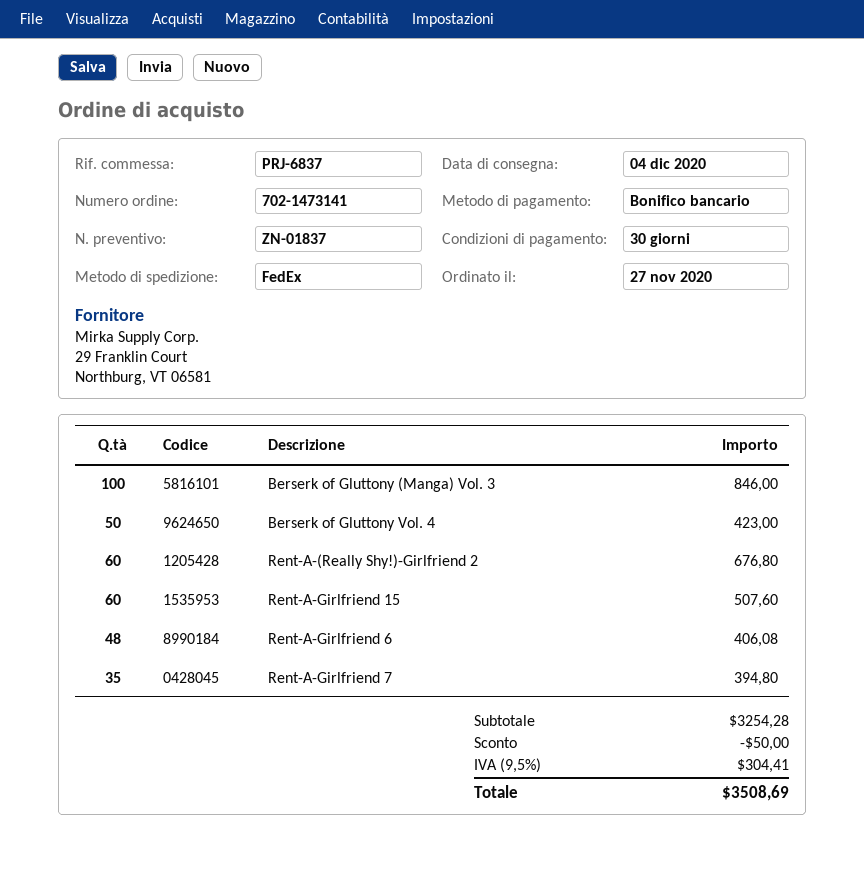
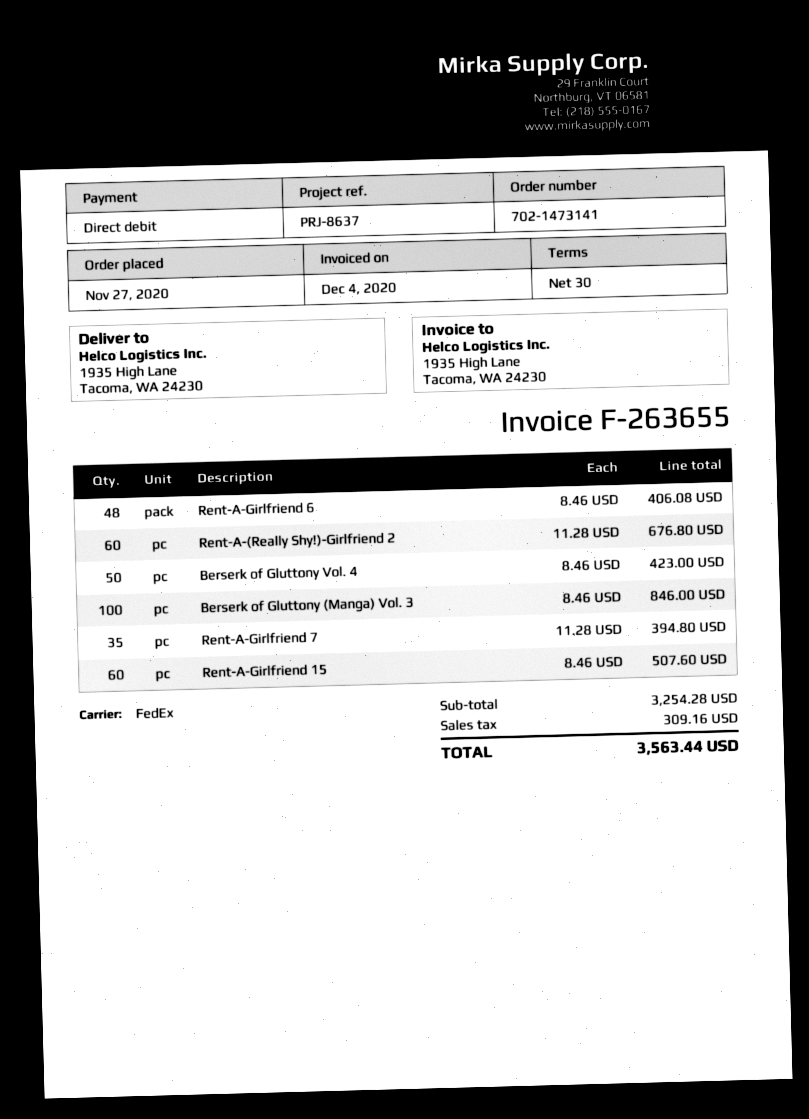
reference: PRJ-6837 -> PRJ-8637
payment method: bank transfer -> direct debit
discount: 50.00 -> none
tax: 304.41 -> 309.16
total: 3508.69 -> 3563.44

